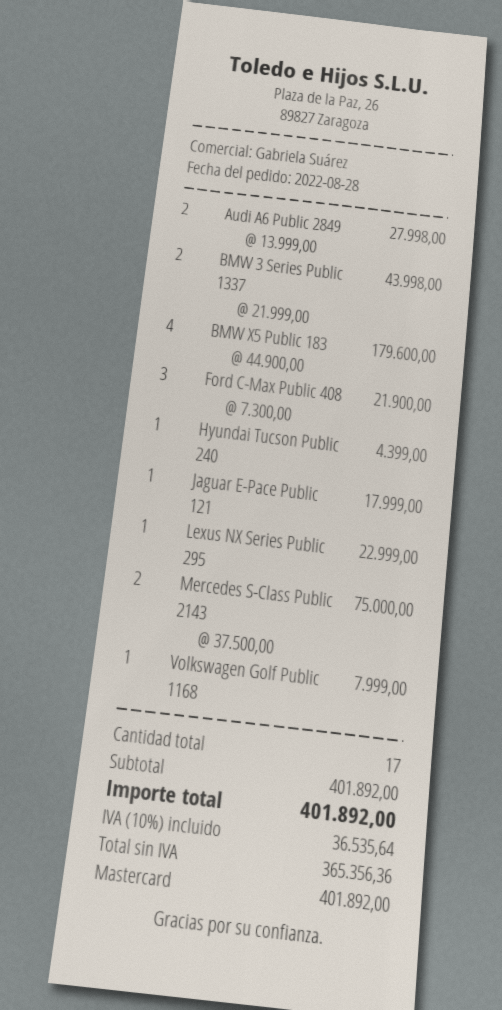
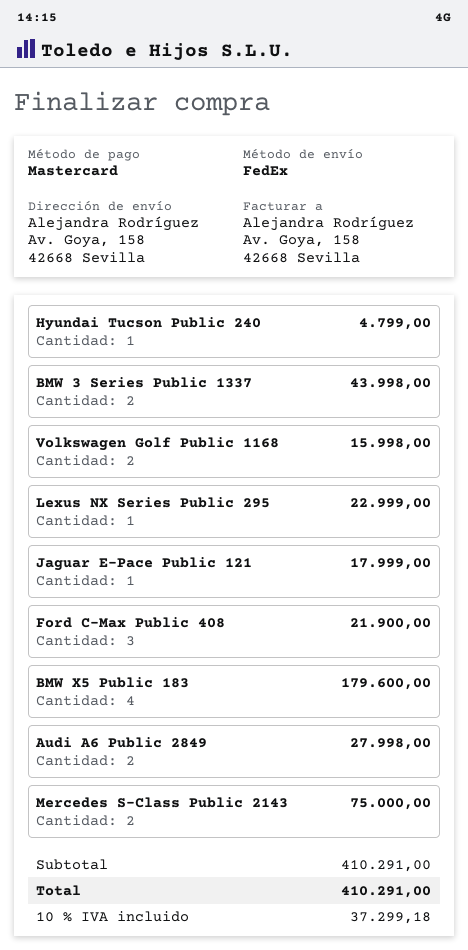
Hyundai Tucson Public 240: 1 for 4399.00 -> 1 for 4799.00
Volkswagen Golf Public 1168: 1 for 7999.00 -> 2 for 15998.00
subtotal: 401892.00 -> 410291.00
tax: 10% = 36535.64 -> 10% = 37299.18
total: 401892.00 -> 410291.00

